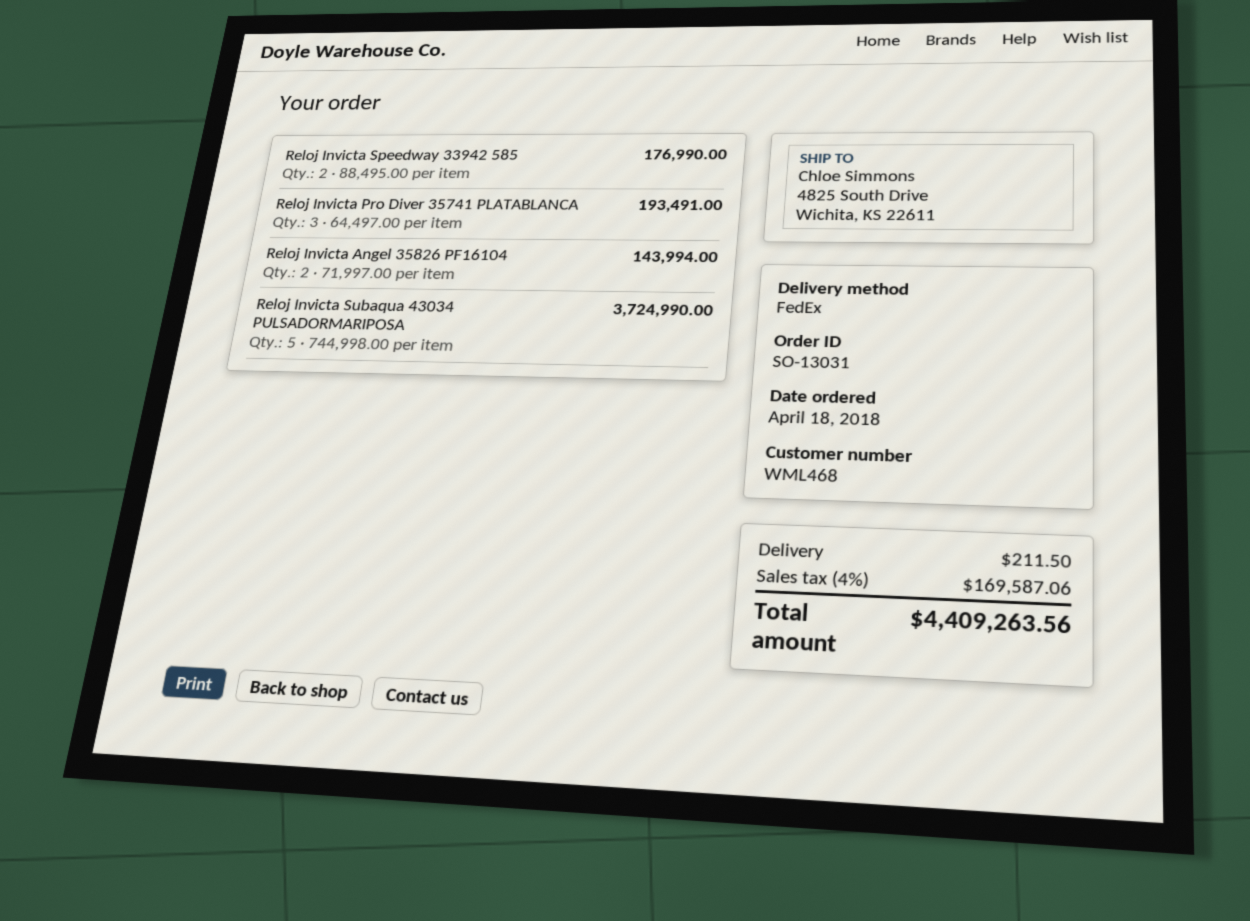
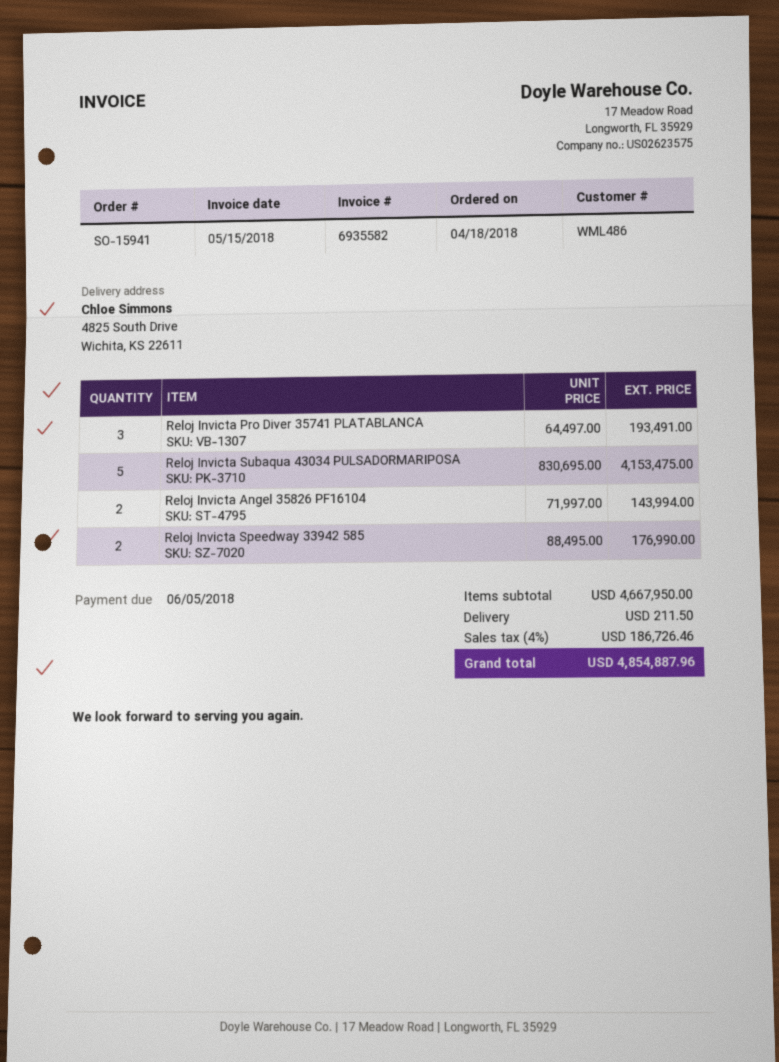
order number: SO-13031 -> SO-15941
customer number: WML468 -> WML486
Reloj Invicta Subaqua 43034 PULSADORMARIPOSA: 5 x 744998.00 = 3724990.00 -> 5 x 830695.00 = 4153475.00
tax: 4% = 169587.06 -> 4% = 186726.46
total: 4409263.56 -> 4854887.96

